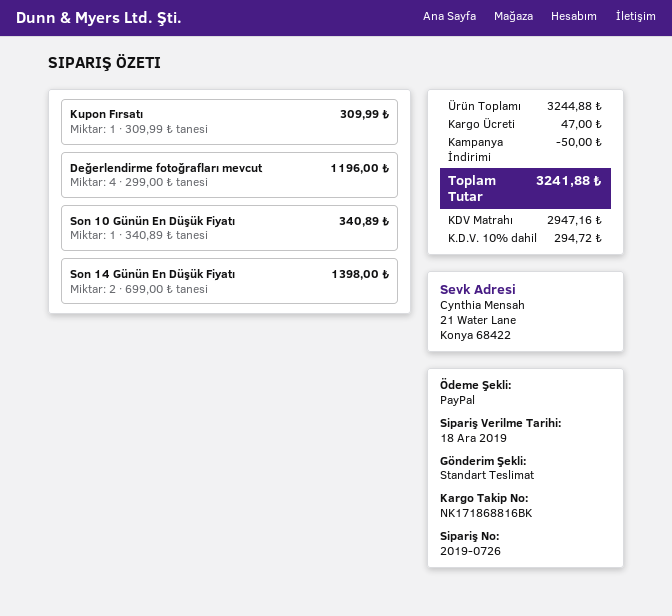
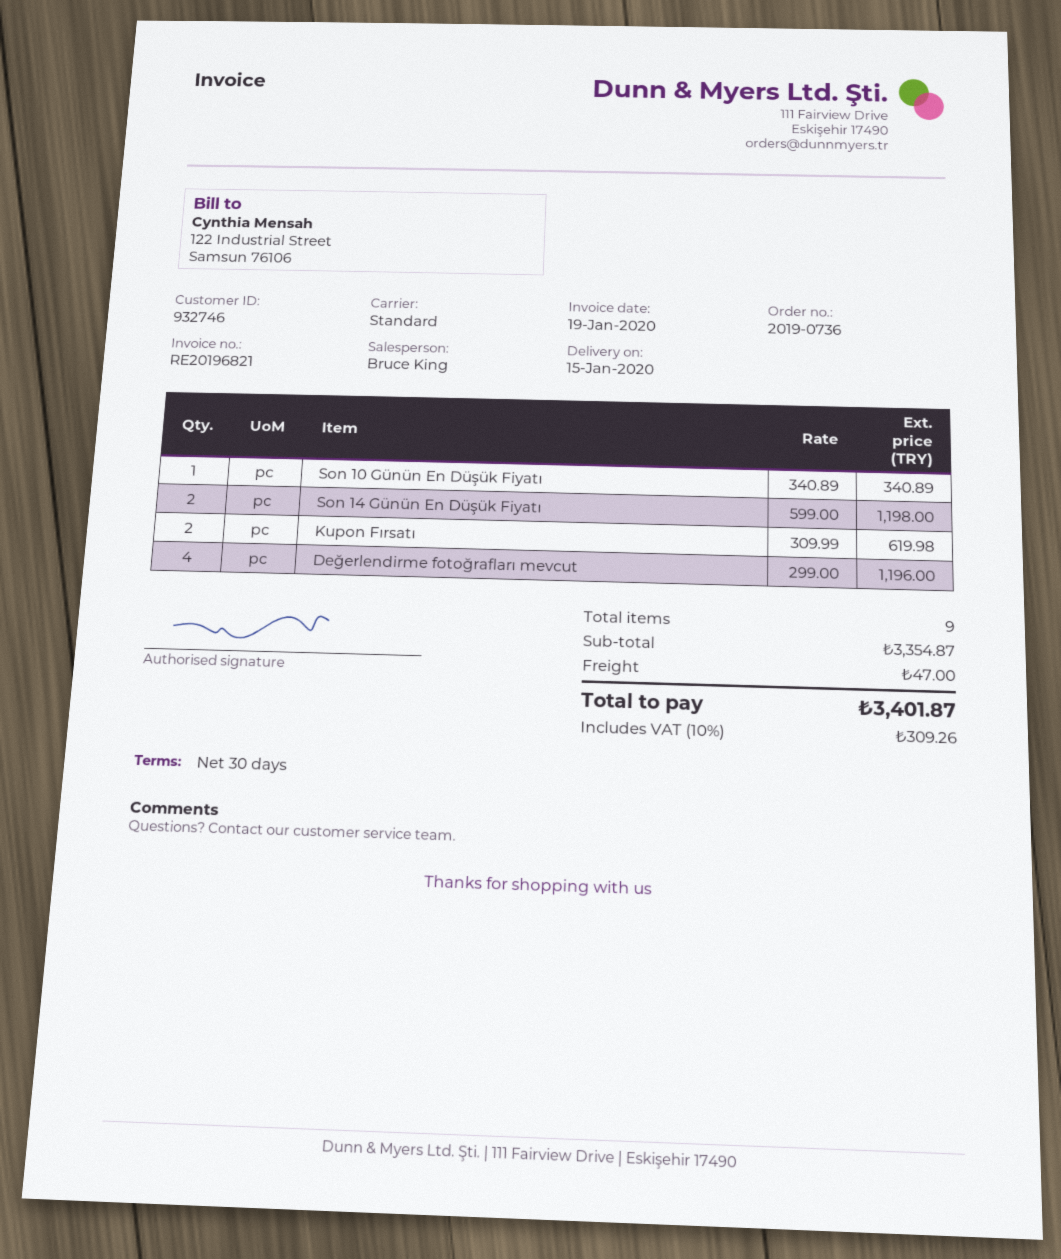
order number: 2019-0726 -> 2019-0736
Kupon Fırsatı: 1 x 309.99 = 309.99 -> 2 x 309.99 = 619.98
Son 14 Günün En Düşük Fiyatı: 2 x 699.00 = 1398.00 -> 2 x 599.00 = 1198.00
subtotal: 3244.88 -> 3354.87
discount: 50.00 -> none
tax: 10% = 294.72 -> 10% = 309.26
total: 3241.88 -> 3401.87

